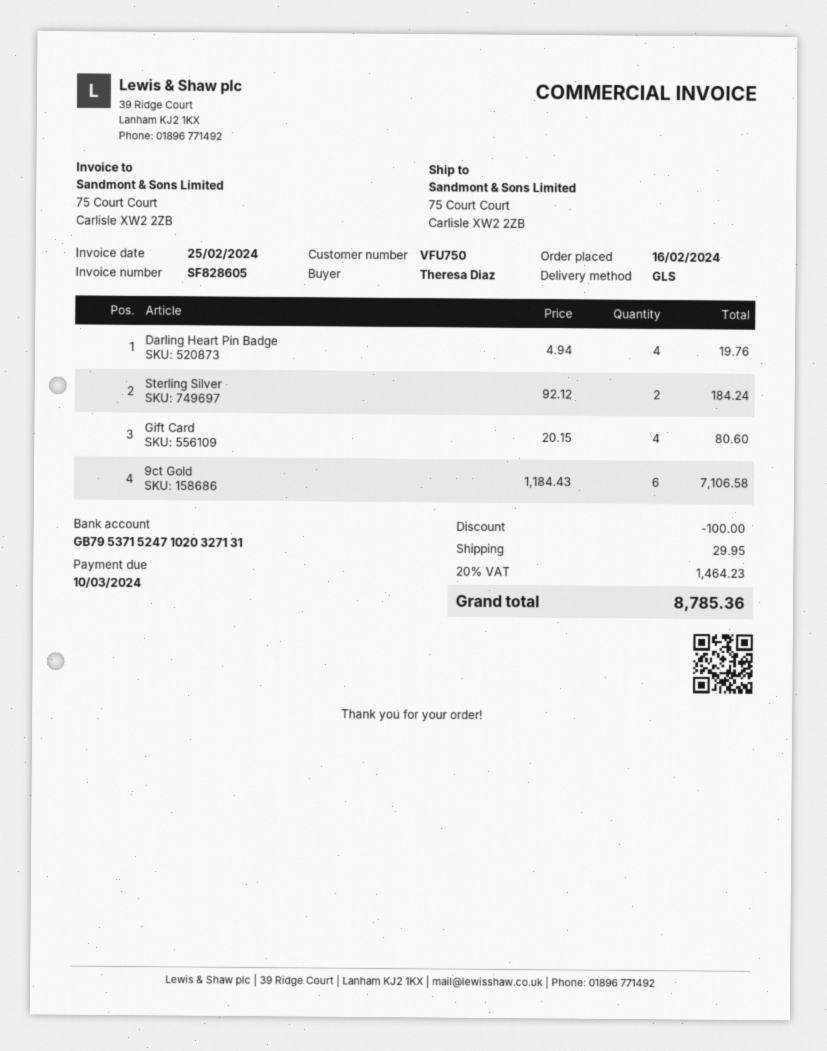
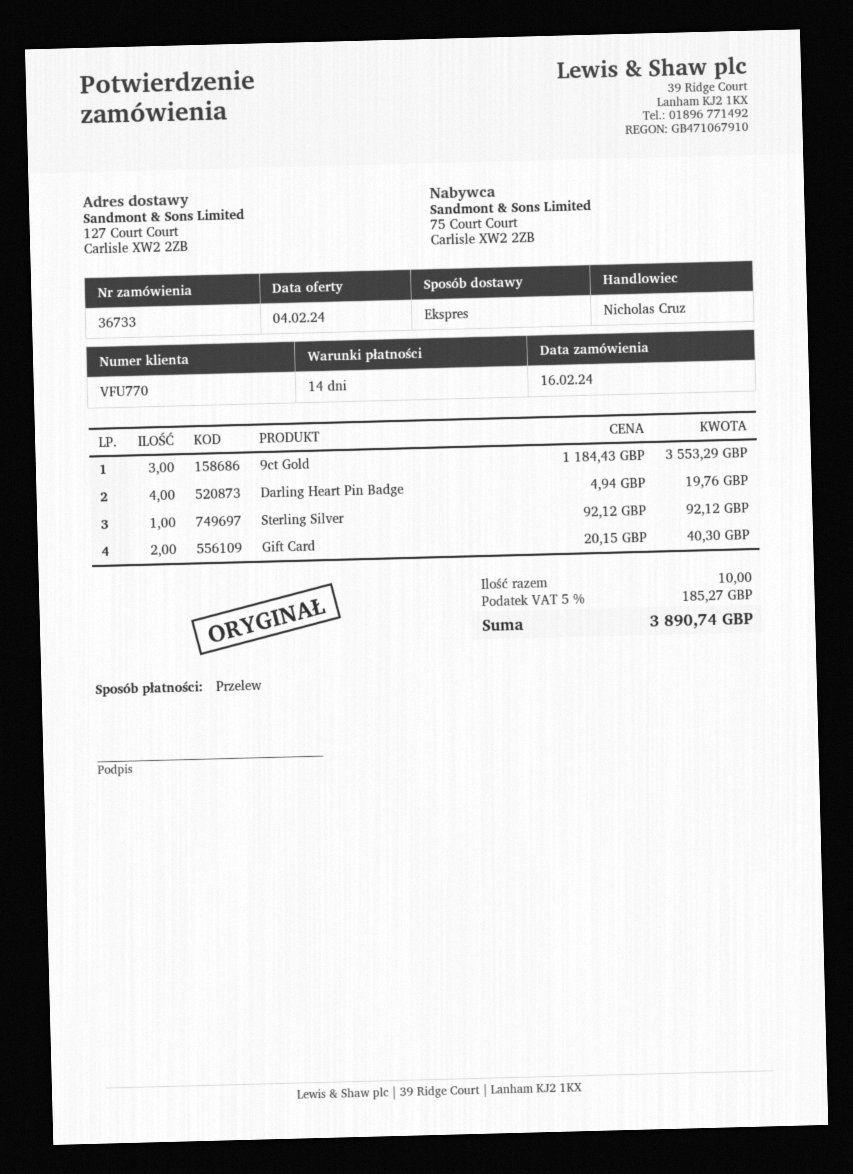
customer number: VFU750 -> VFU770
shipping method: GLS -> express
ship to: 75 Court Court, Carlisle XW2 2ZB -> 127 Court Court, Carlisle XW2 2ZB
Sterling Silver: 2 x 92.12 = 184.24 -> 1 x 92.12 = 92.12
Gift Card: 4 x 20.15 = 80.60 -> 2 x 20.15 = 40.30
9ct Gold: 6 x 1184.43 = 7106.58 -> 3 x 1184.43 = 3553.29
discount: 100.00 -> none
shipping: 29.95 -> none
tax: 20% = 1464.23 -> 5% = 185.27
total: 8785.36 -> 3890.74

